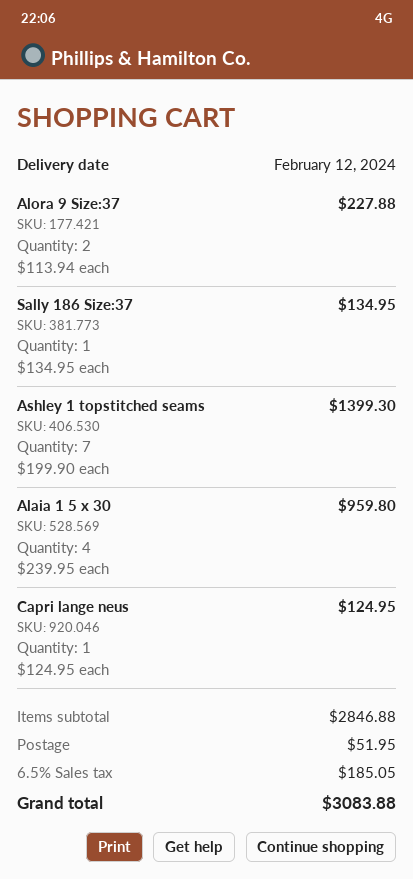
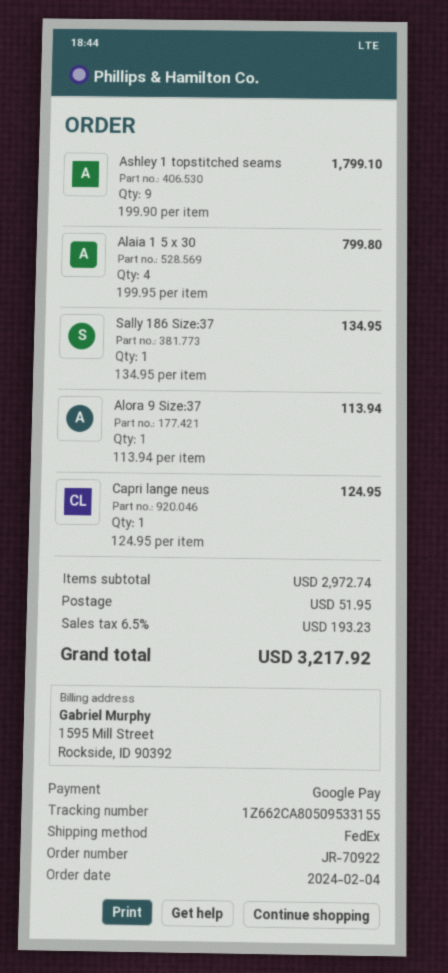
Alora 9 Size:37: 2 x 113.94 = 227.88 -> 1 x 113.94 = 113.94
Ashley 1 topstitched seams: 7 x 199.90 = 1399.30 -> 9 x 199.90 = 1799.10
Alaia 1 5 x 30: 4 x 239.95 = 959.80 -> 4 x 199.95 = 799.80
subtotal: 2846.88 -> 2972.74
tax: 6.5% = 185.05 -> 6.5% = 193.23
total: 3083.88 -> 3217.92

